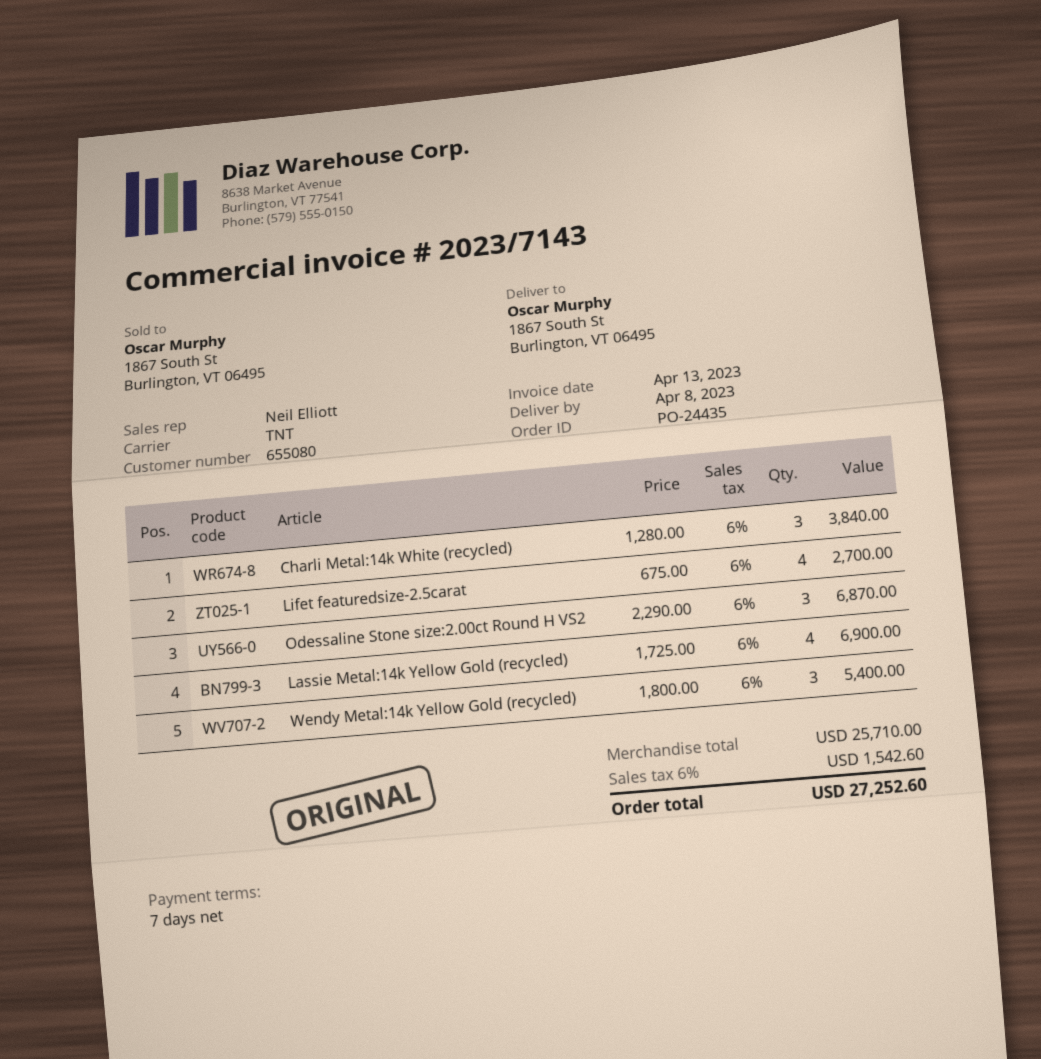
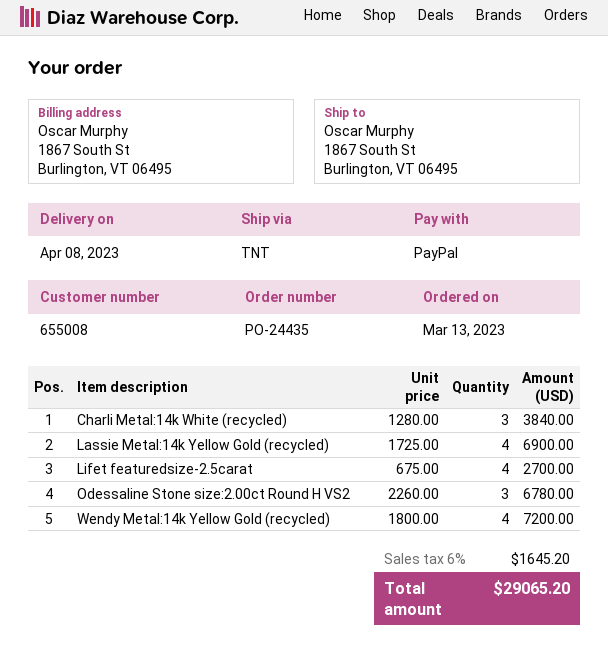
customer number: 655080 -> 655008
Odessaline Stone size:2.00ct Round H VS2: 3 x 2290.00 = 6870.00 -> 3 x 2260.00 = 6780.00
Wendy Metal:14k Yellow Gold (recycled): 3 x 1800.00 = 5400.00 -> 4 x 1800.00 = 7200.00
tax: 6% = 1542.60 -> 6% = 1645.20
total: 27252.60 -> 29065.20

